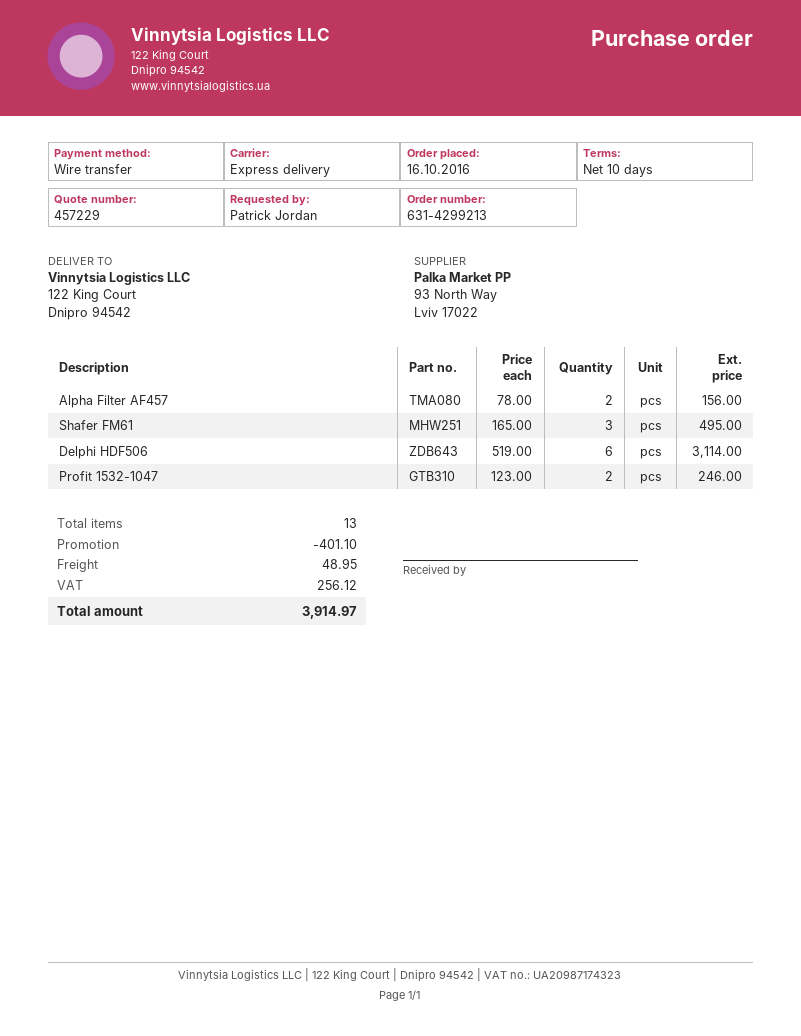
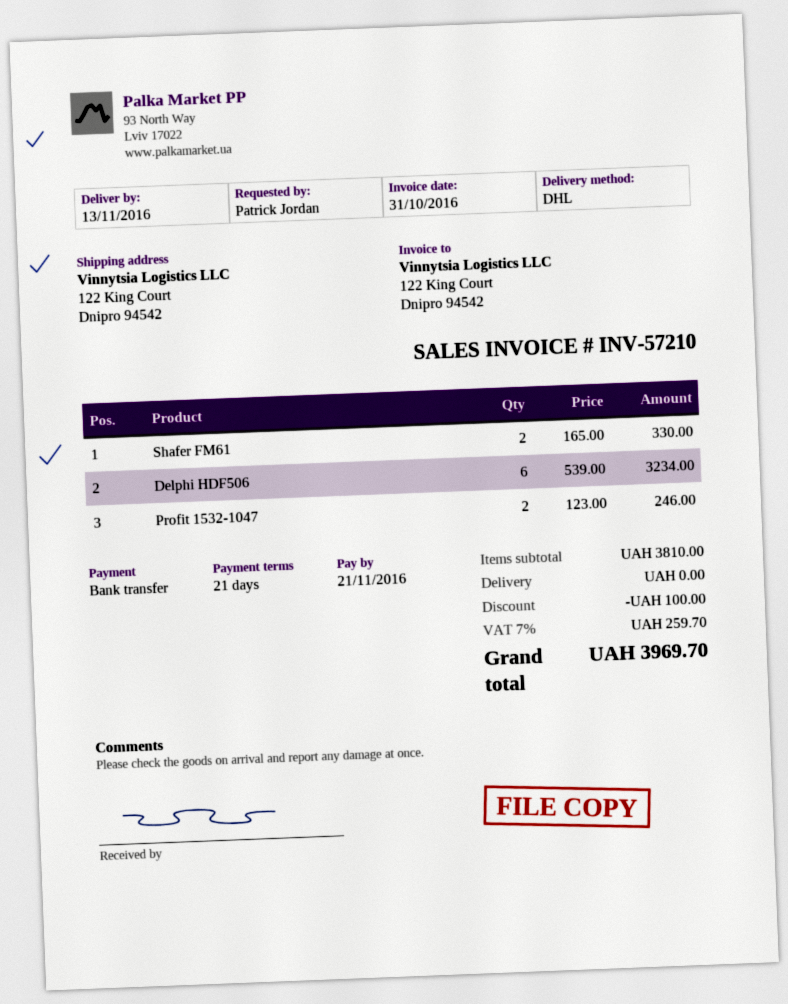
payment terms: 10 days -> 21 days
shipping method: express -> DHL
Alpha Filter AF457: 2 x 78.00 = 156.00 -> none
Shafer FM61: 3 x 165.00 = 495.00 -> 2 x 165.00 = 330.00
Delphi HDF506: 6 x 519.00 = 3114.00 -> 6 x 539.00 = 3234.00
discount: 401.10 -> 100.00
shipping: 48.95 -> 0.00
tax: 256.12 -> 259.70
total: 3914.97 -> 3969.70

